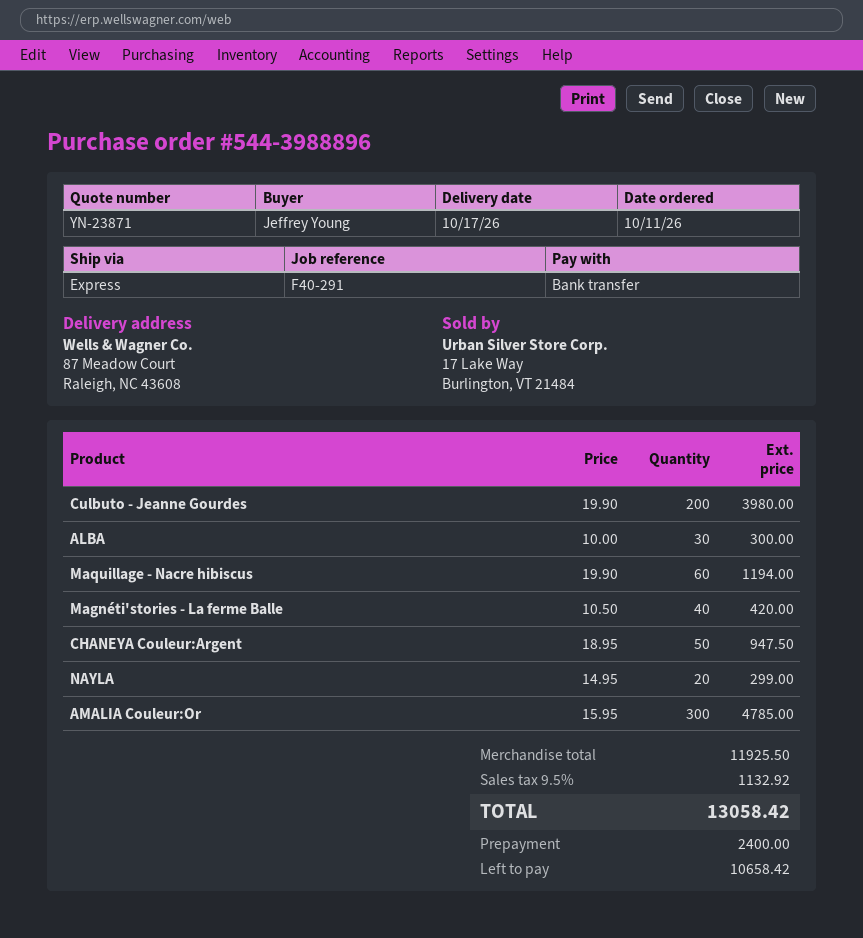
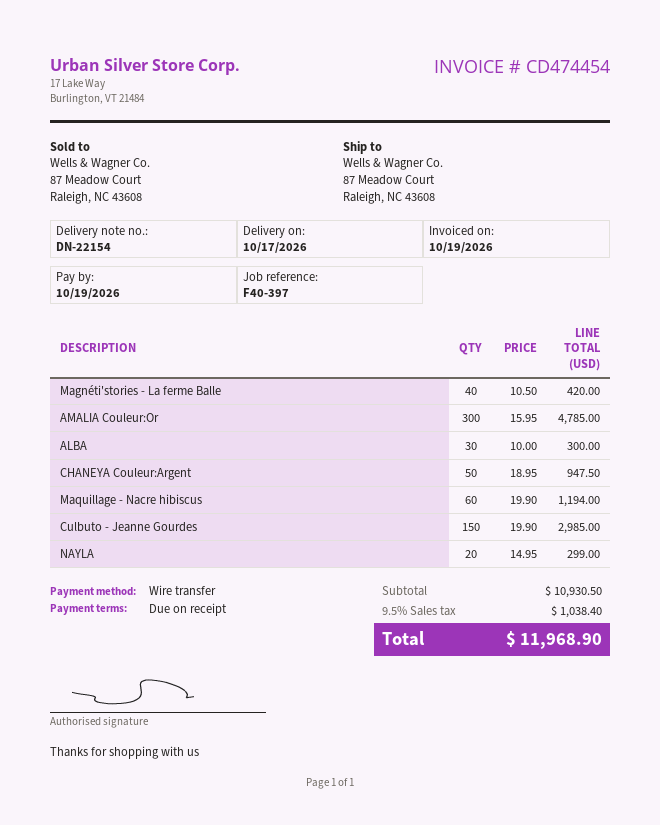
reference: F40-291 -> F40-397
Culbuto - Jeanne Gourdes: 200 x 19.90 = 3980.00 -> 150 x 19.90 = 2985.00
subtotal: 11925.50 -> 10930.50
tax: 9.5% = 1132.92 -> 9.5% = 1038.40
total: 13058.42 -> 11968.90

